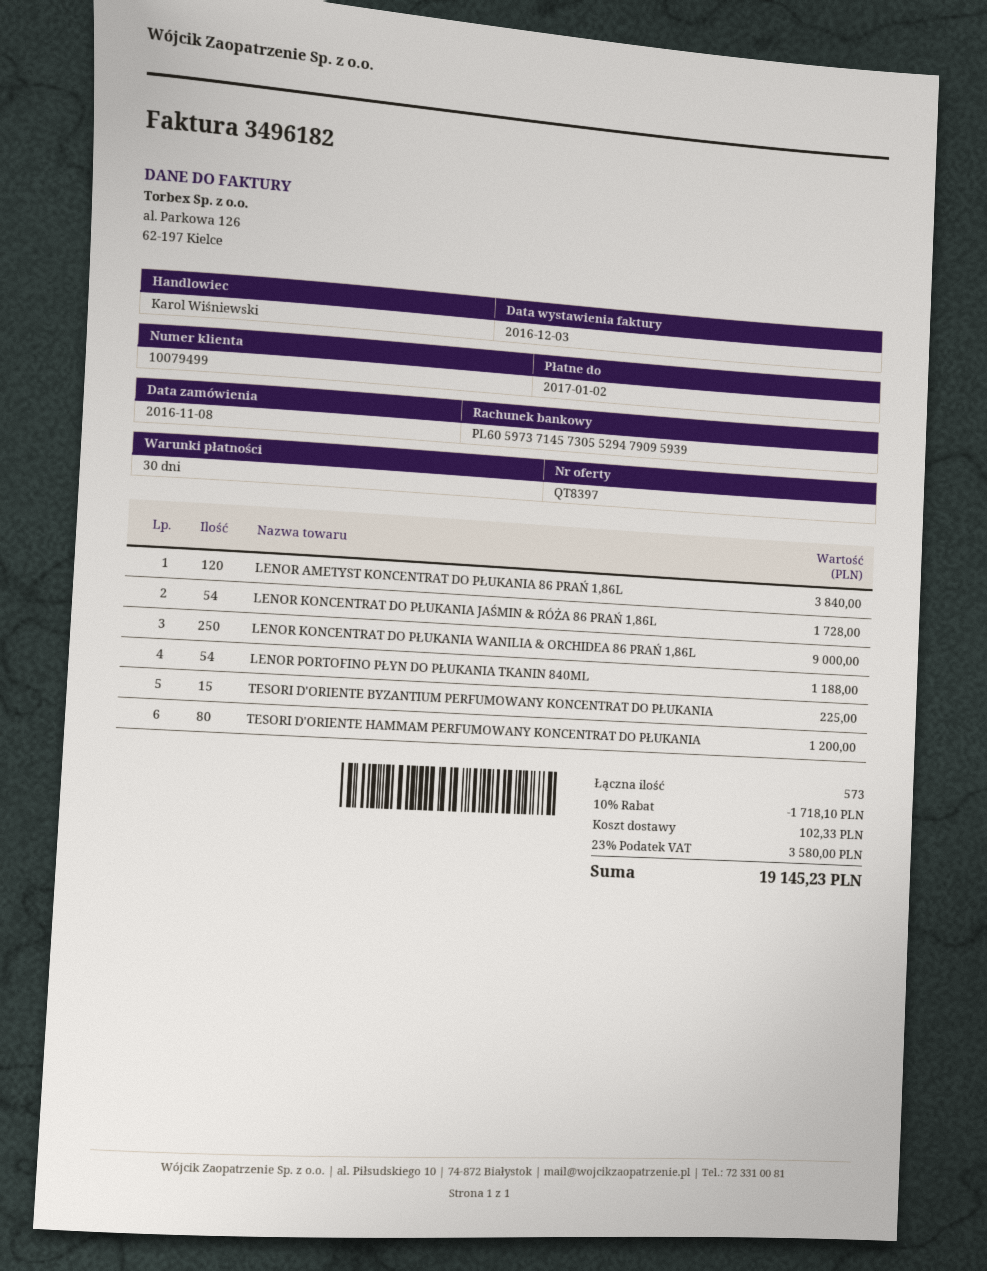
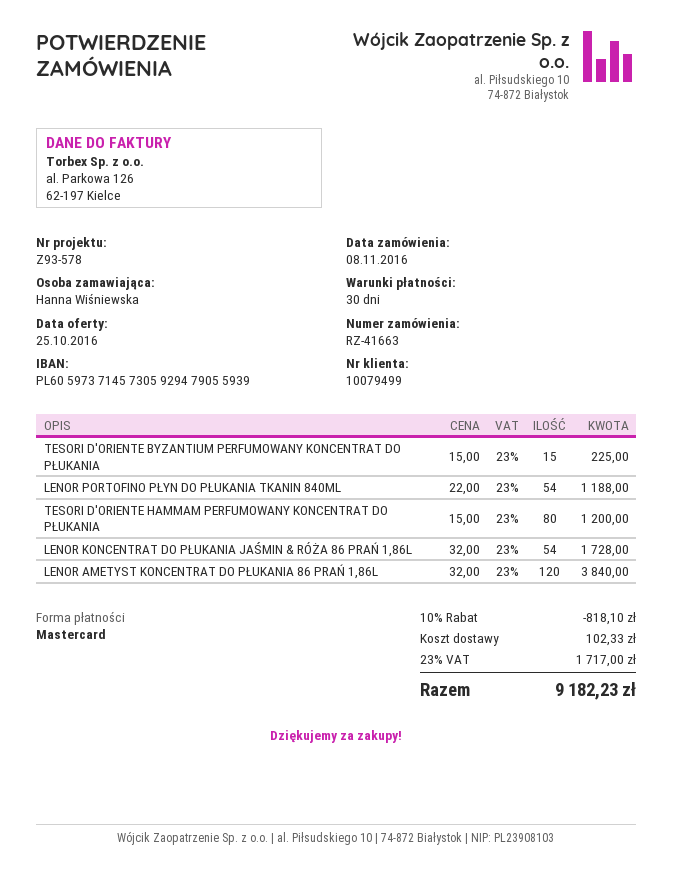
bank account: PL60597371457305529479095939 -> PL60597371457305929479055939
LENOR KONCENTRAT DO PŁUKANIA WANILIA & ORCHIDEA 86 PRAŃ 1,86L: 250 for 9000.00 -> none
discount: 10% = 1718.10 -> 10% = 818.10
tax: 23% = 3580.00 -> 23% = 1717.00
total: 19145.23 -> 9182.23

